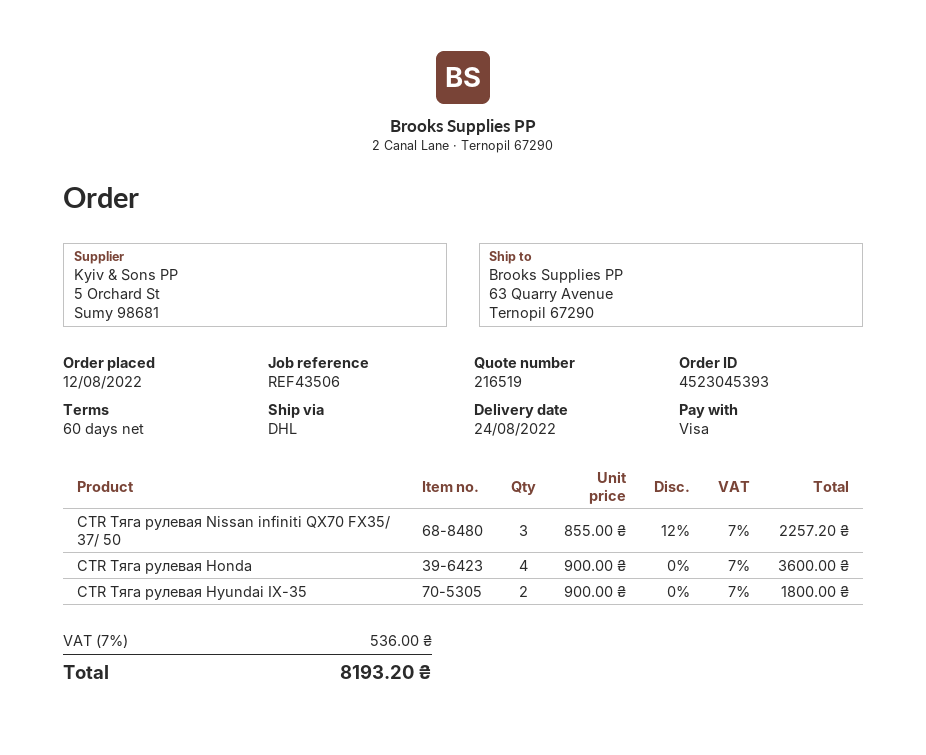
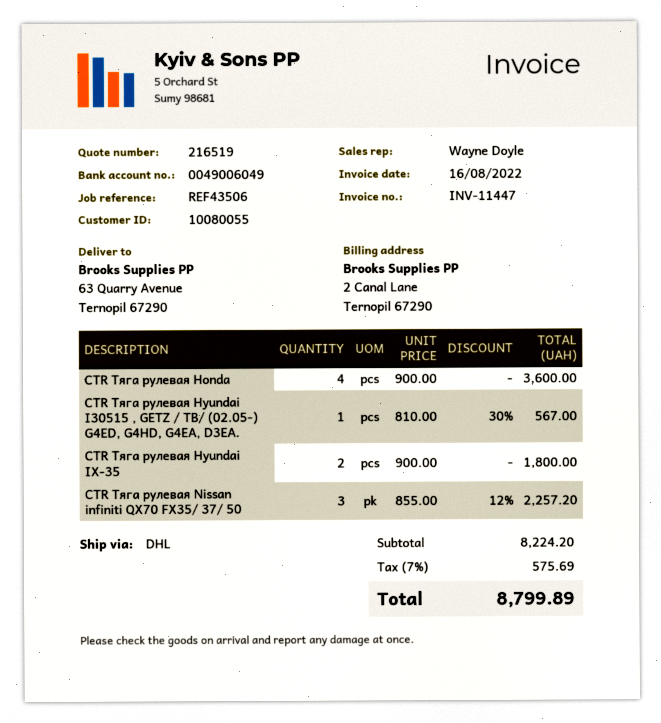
CTR Тяга рулевая Hyundai I30515 , GETZ / TB/ (02.05-) G4ED, G4HD, G4EA, D3EA.: none -> 1 x 810.00 - 30% = 567.00
tax: 7% = 536.00 -> 7% = 575.69
total: 8193.20 -> 8799.89

